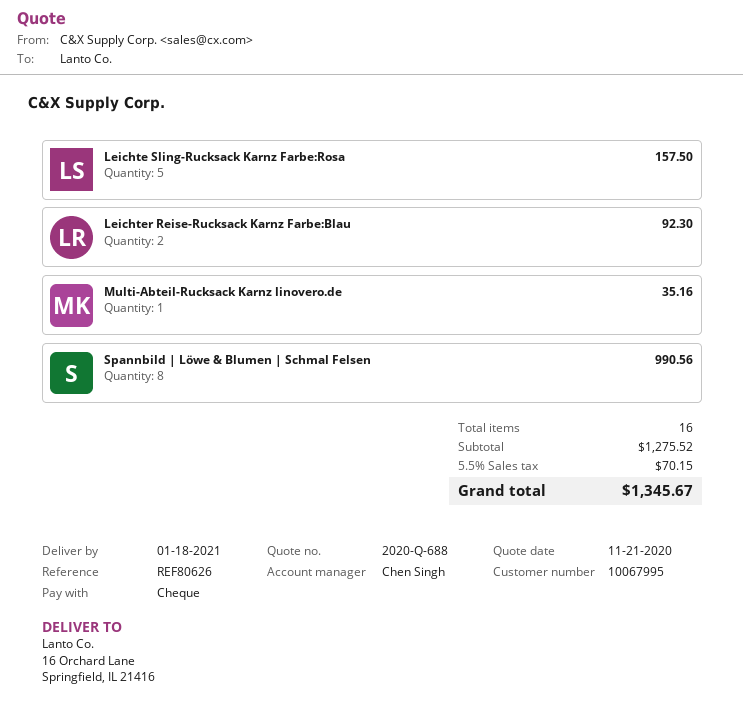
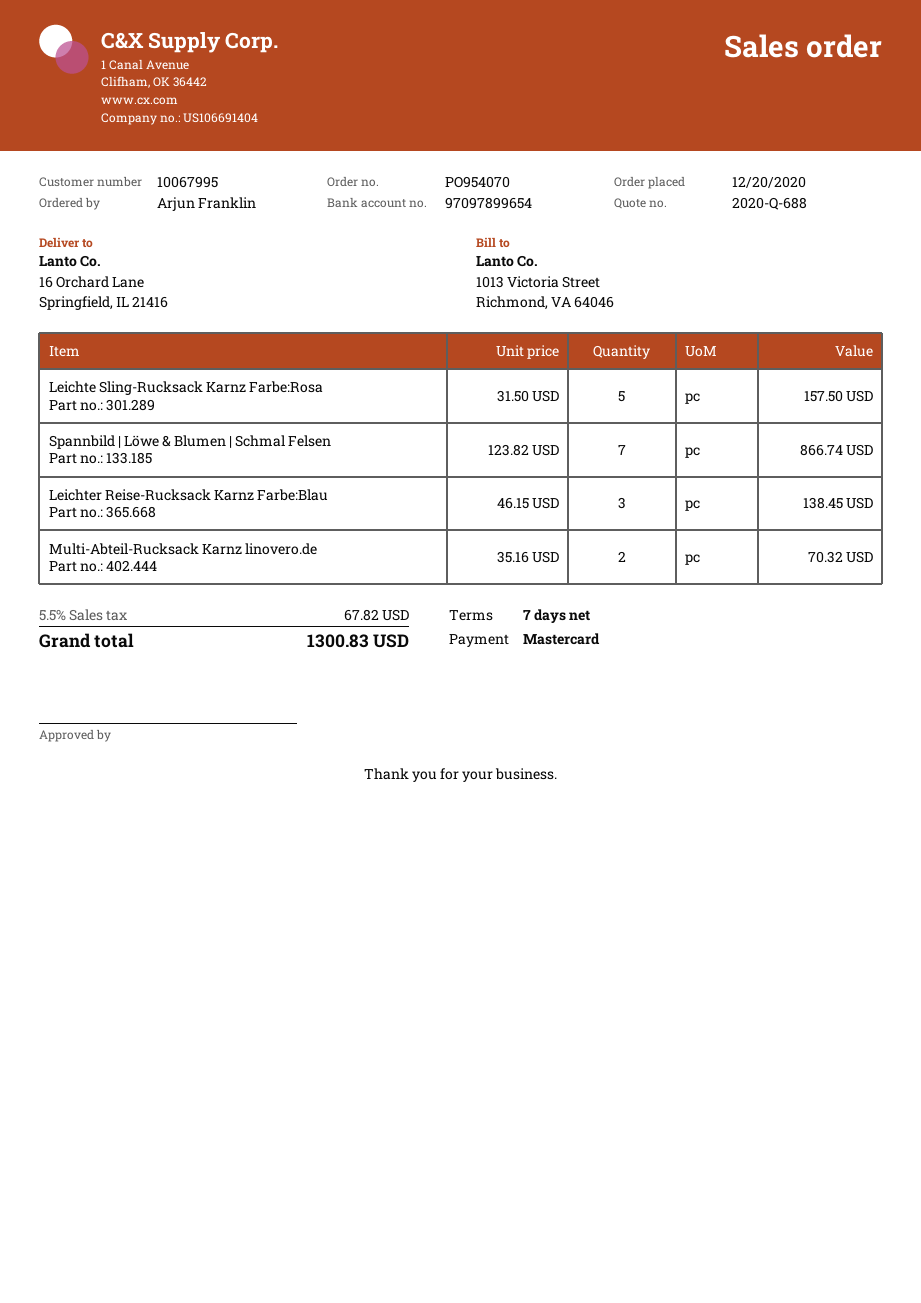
payment method: cheque -> Mastercard
Leichter Reise-Rucksack Karnz Farbe:Blau: 2 for 92.30 -> 3 for 138.45
Multi-Abteil-Rucksack Karnz linovero.de: 1 for 35.16 -> 2 for 70.32
Spannbild | Löwe & Blumen | Schmal Felsen: 8 for 990.56 -> 7 for 866.74
tax: 5.5% = 70.15 -> 5.5% = 67.82
total: 1345.67 -> 1300.83

